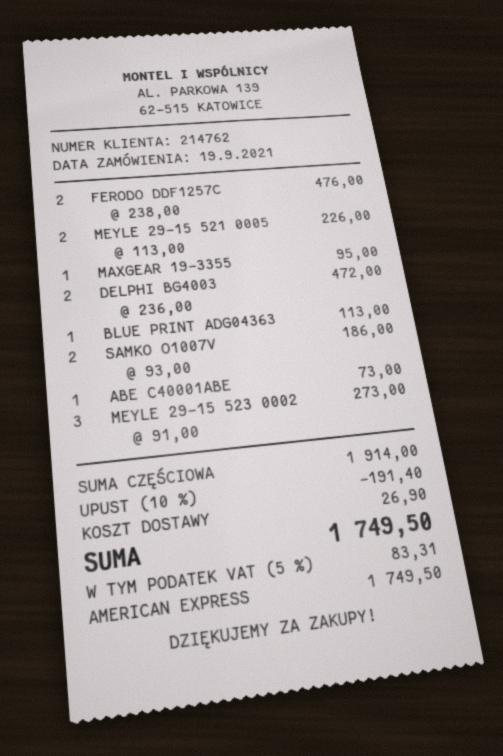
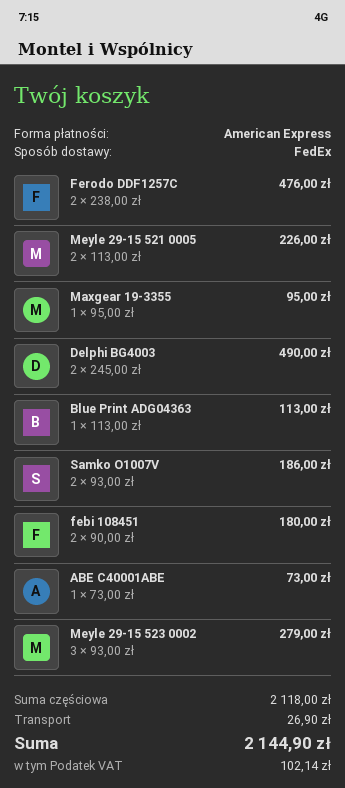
DELPHI BG4003: 2 x 236.00 = 472.00 -> 2 x 245.00 = 490.00
MEYLE 29-15 523 0002: 3 x 91.00 = 273.00 -> 3 x 93.00 = 279.00
febi 108451: none -> 2 x 90.00 = 180.00
subtotal: 1914.00 -> 2118.00
discount: 10% = 191.40 -> none
tax: 83.31 -> 102.14
total: 1749.50 -> 2144.90

